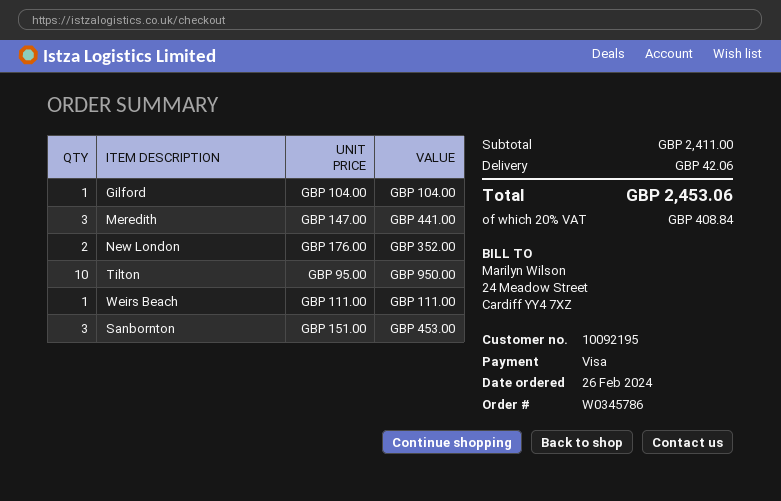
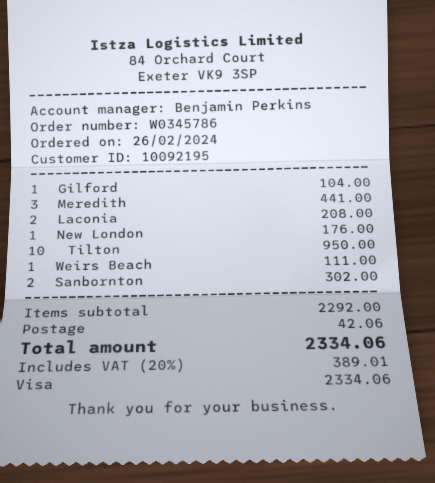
New London: 2 for 352.00 -> 1 for 176.00
Sanbornton: 3 for 453.00 -> 2 for 302.00
Laconia: none -> 2 for 208.00
subtotal: 2411.00 -> 2292.00
tax: 20% = 408.84 -> 20% = 389.01
total: 2453.06 -> 2334.06

